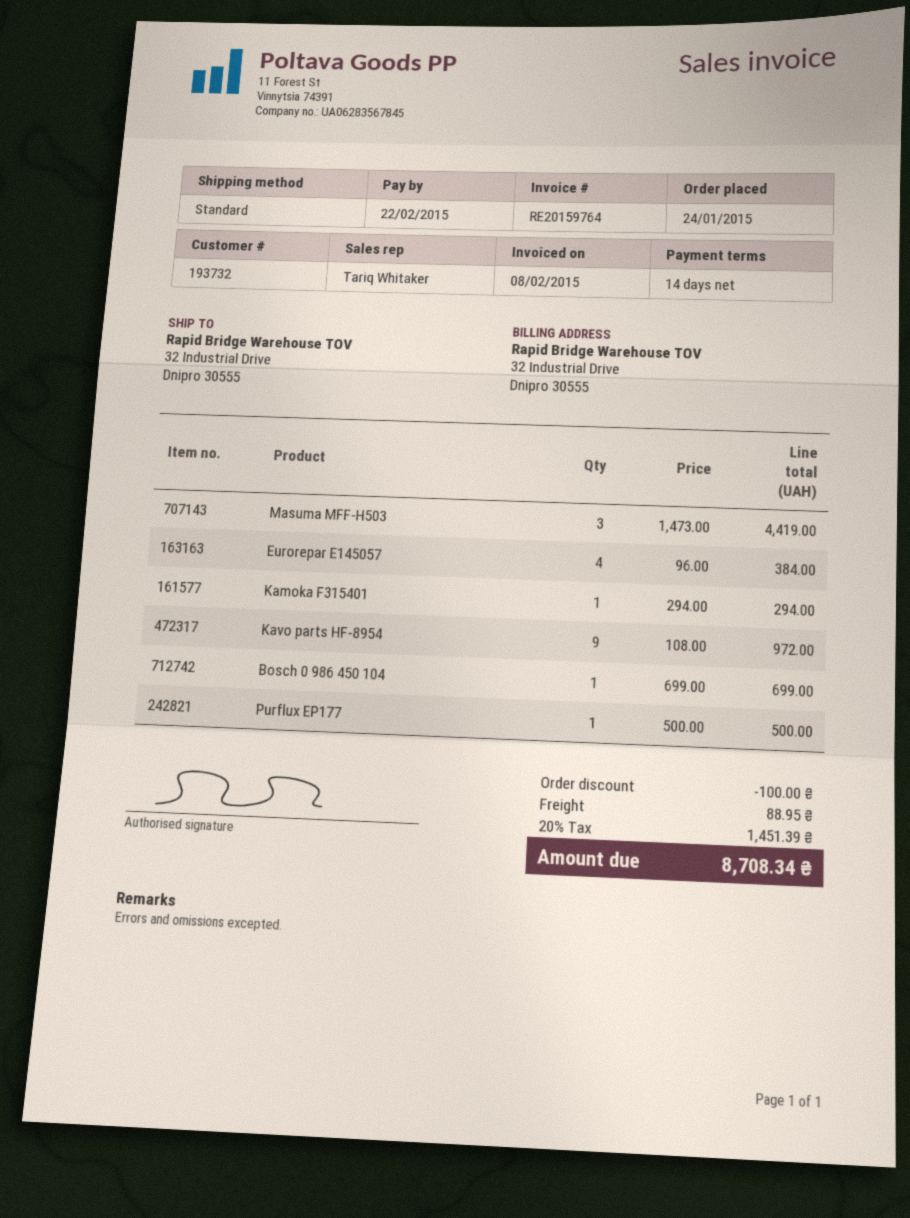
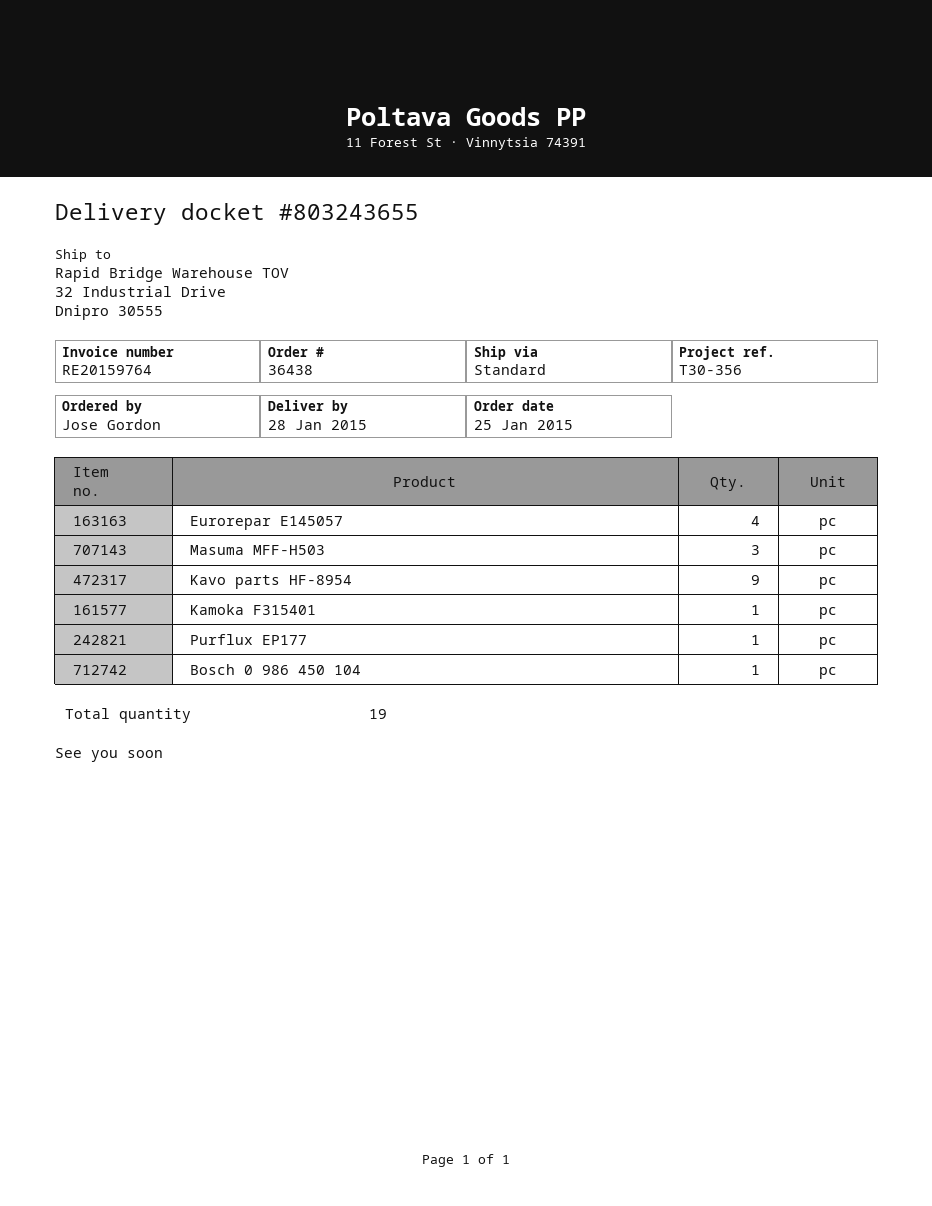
order date: 2015-01-24 -> 2015-01-25

